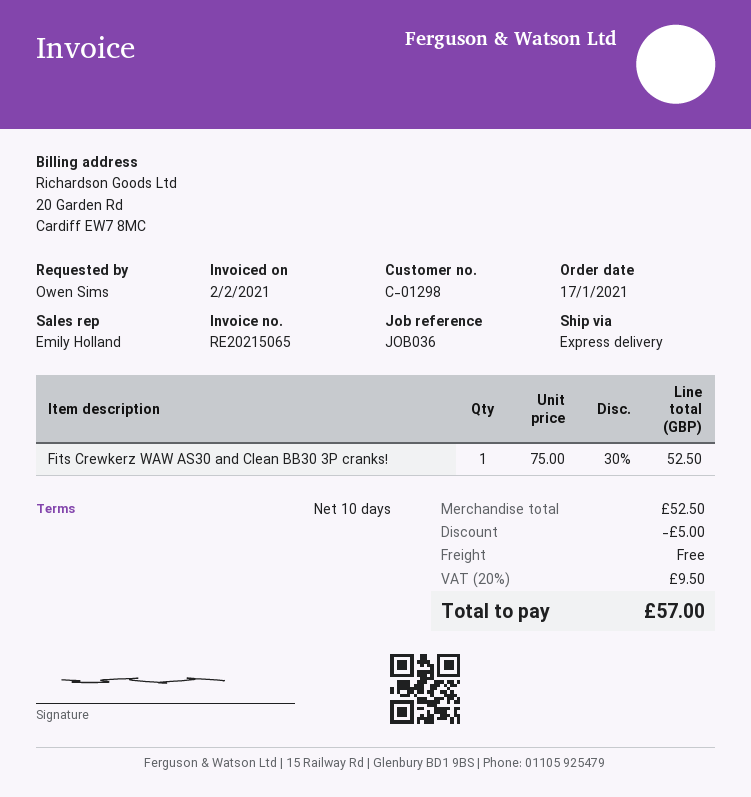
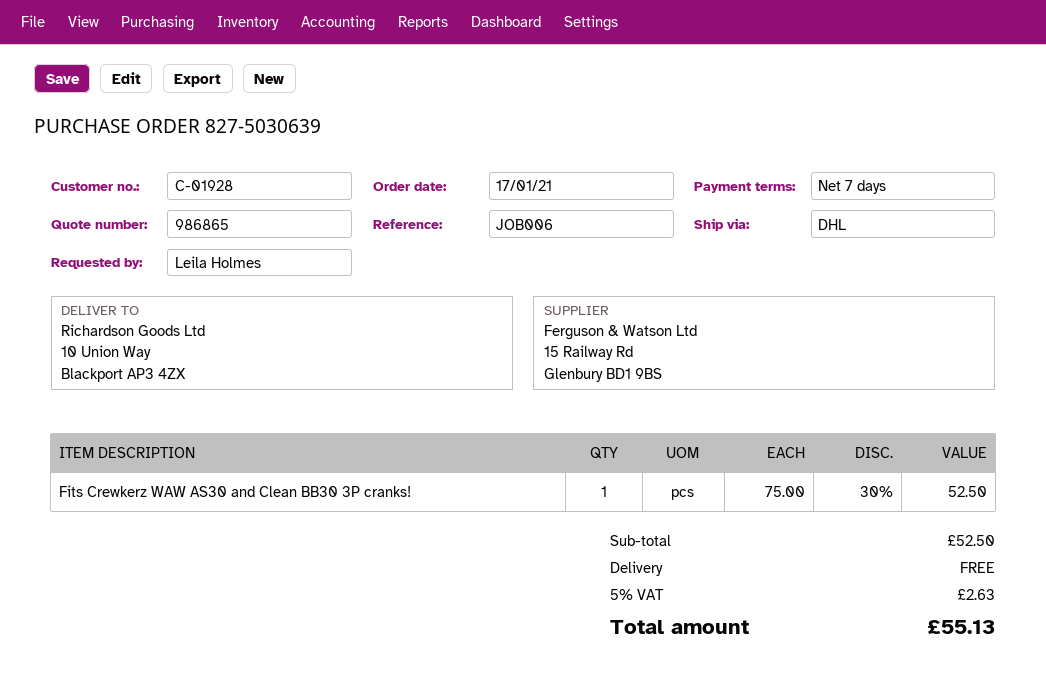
payment terms: 10 days -> 7 days
customer number: C-01298 -> C-01928
reference: JOB036 -> JOB006
ordered by: Owen Sims -> Leila Holmes
shipping method: express -> DHL
discount: 5.00 -> none
tax: 20% = 9.50 -> 5% = 2.63
total: 57.00 -> 55.13

